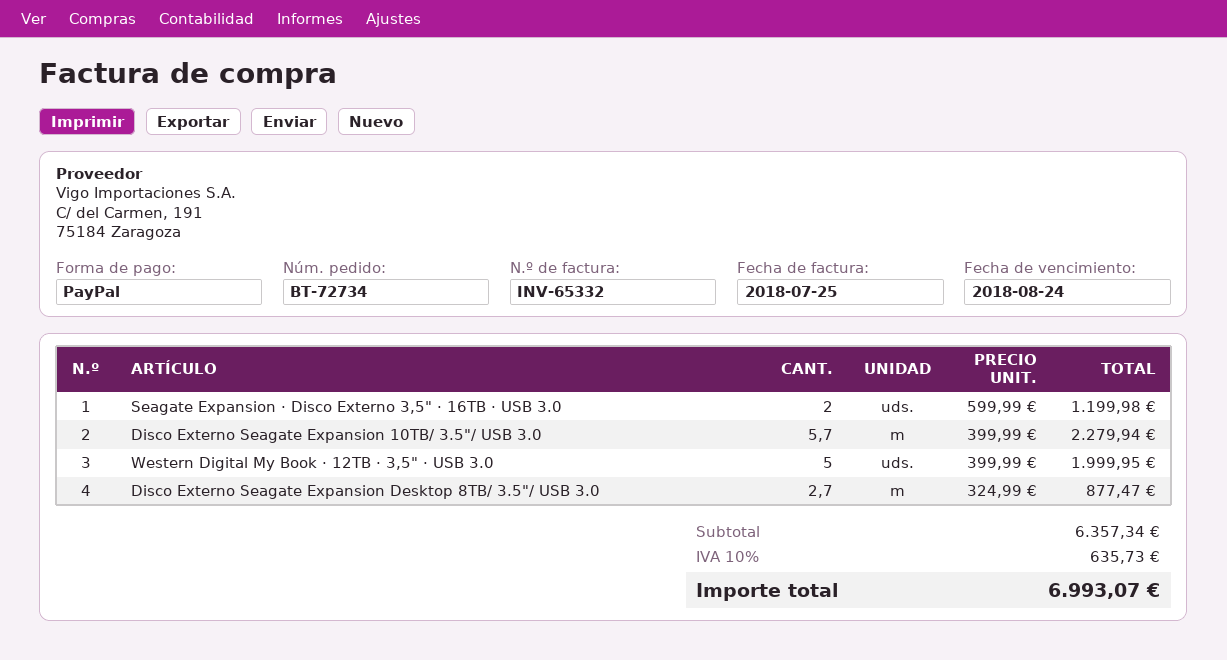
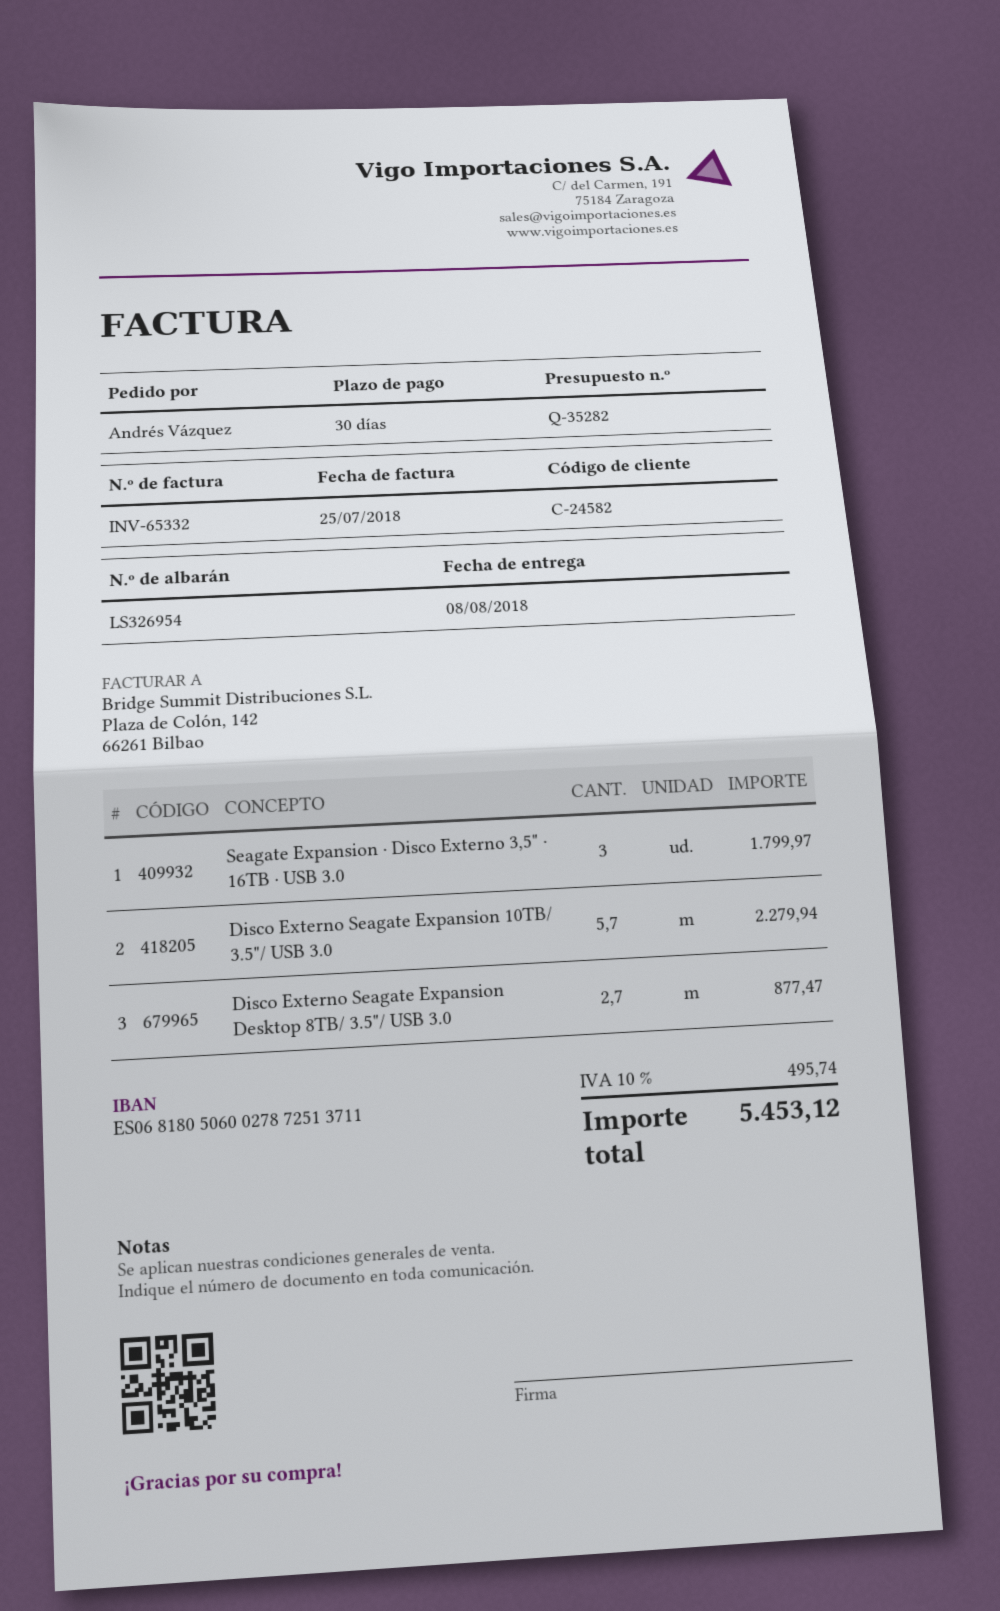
Seagate Expansion · Disco Externo 3,5" · 16TB · USB 3.0: 2 for 1199.98 -> 3 for 1799.97
Western Digital My Book · 12TB · 3,5" · USB 3.0: 5 for 1999.95 -> none
tax: 10% = 635.73 -> 10% = 495.74
total: 6993.07 -> 5453.12

